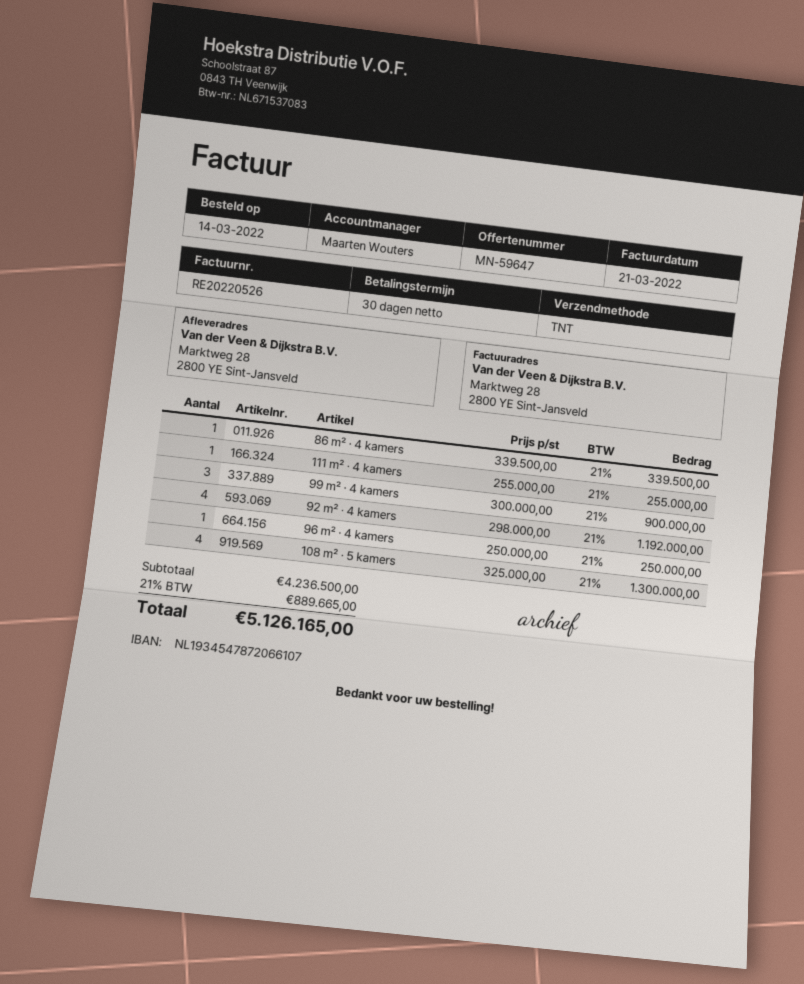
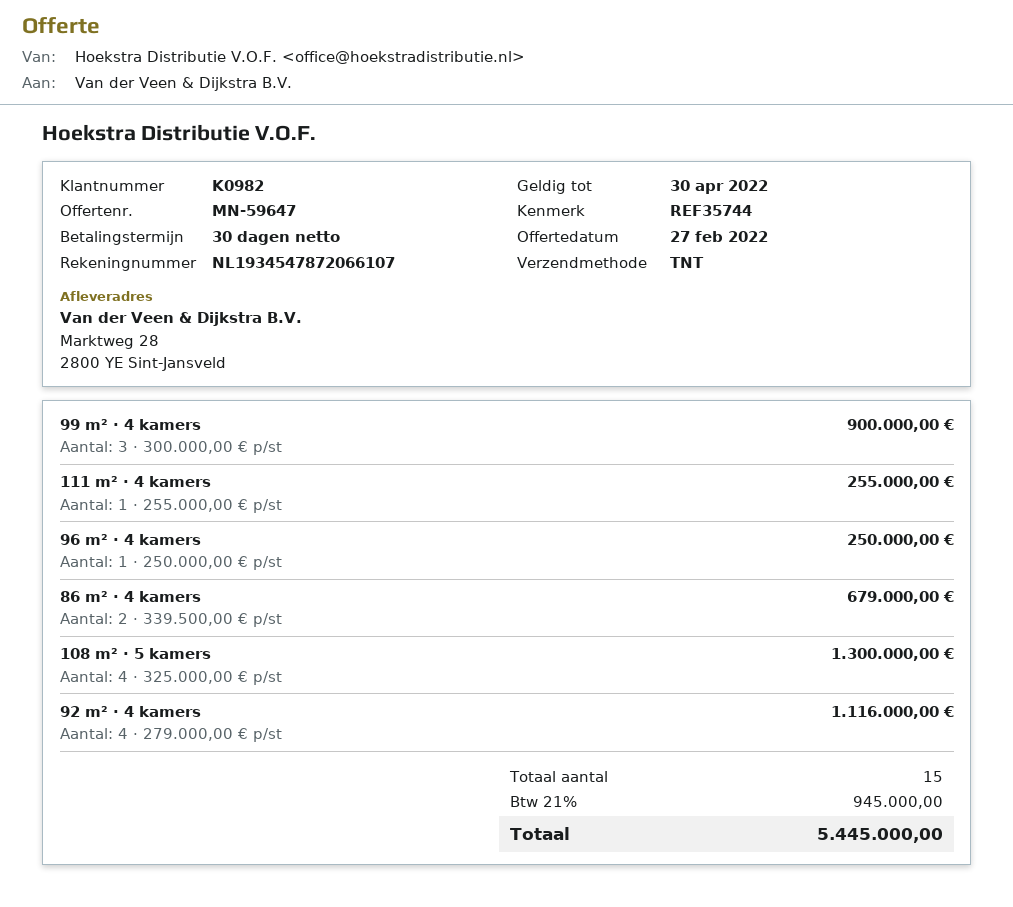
86 m² · 4 kamers: 1 x 339500.00 = 339500.00 -> 2 x 339500.00 = 679000.00
92 m² · 4 kamers: 4 x 298000.00 = 1192000.00 -> 4 x 279000.00 = 1116000.00
tax: 21% = 889665.00 -> 21% = 945000.00
total: 5126165.00 -> 5445000.00

